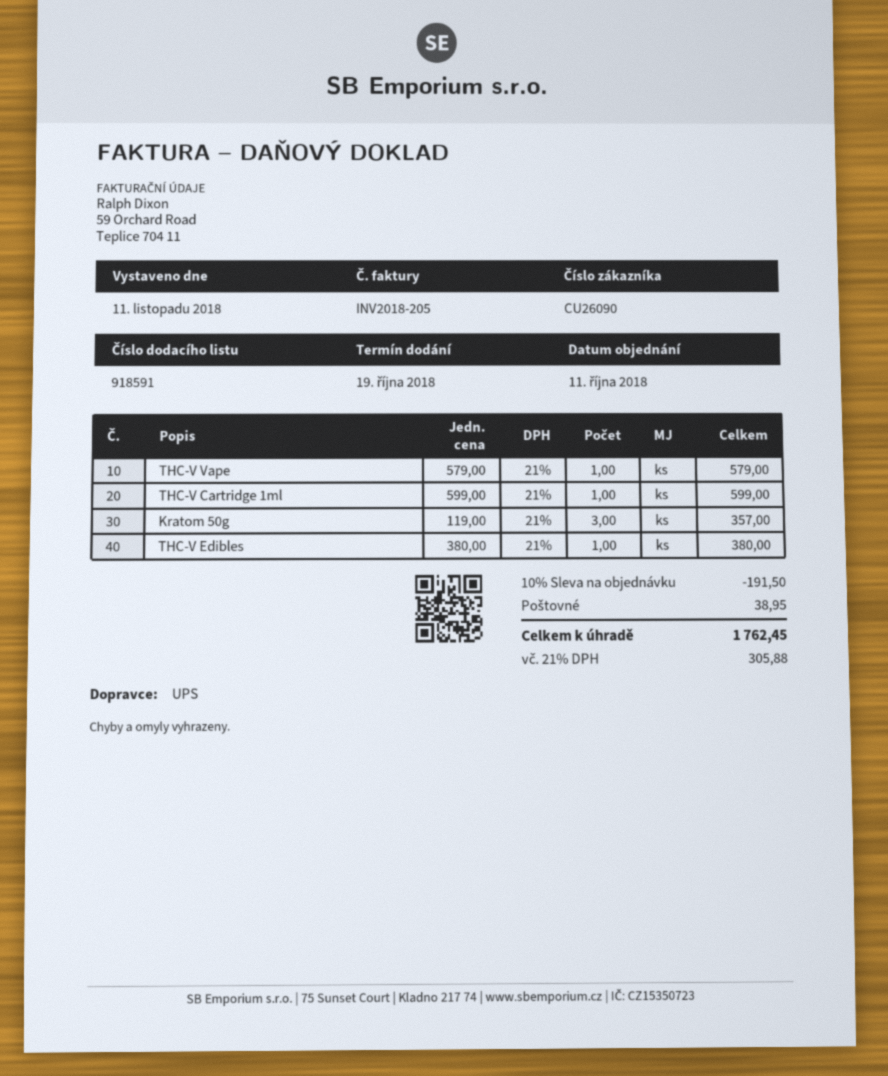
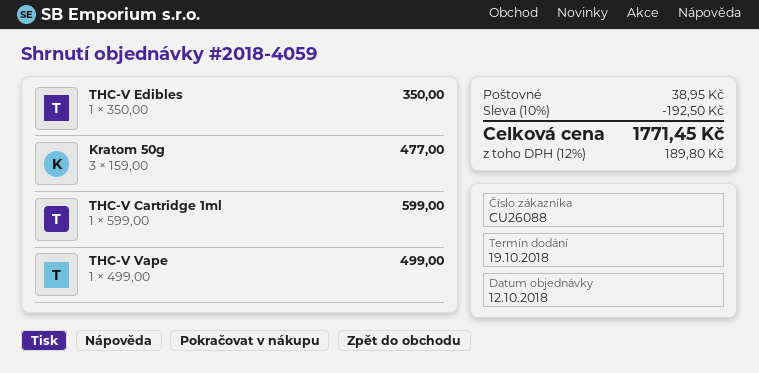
order date: 2018-10-11 -> 2018-10-12
customer number: CU26090 -> CU26088
THC-V Vape: 1 x 579.00 = 579.00 -> 1 x 499.00 = 499.00
Kratom 50g: 3 x 119.00 = 357.00 -> 3 x 159.00 = 477.00
THC-V Edibles: 1 x 380.00 = 380.00 -> 1 x 350.00 = 350.00
discount: 10% = 191.50 -> 10% = 192.50
tax: 21% = 305.88 -> 12% = 189.80
total: 1762.45 -> 1771.45

